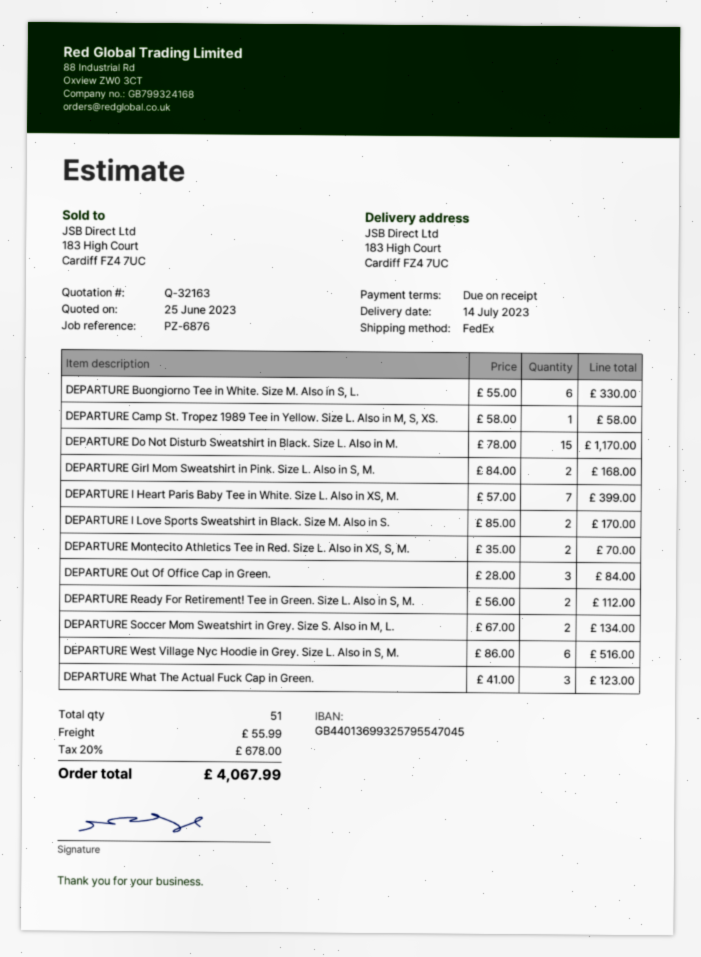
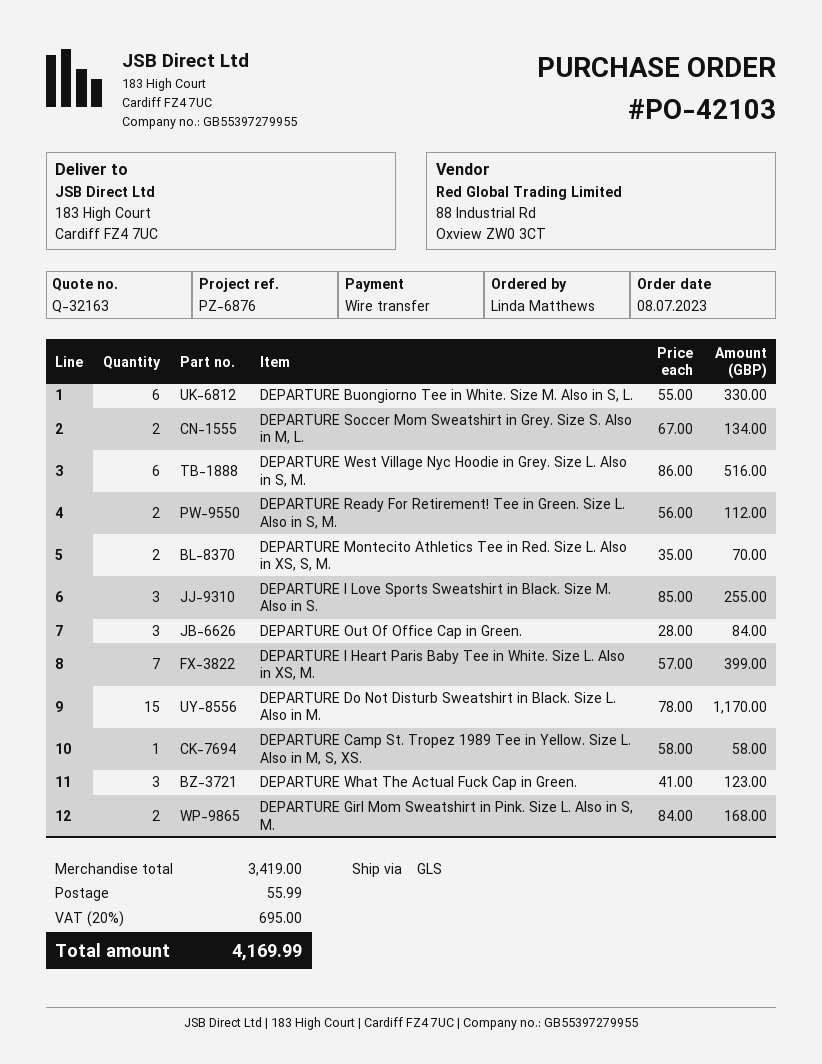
shipping method: FedEx -> GLS
DEPARTURE I Love Sports Sweatshirt in Black. Size M. Also in S.: 2 x 85.00 = 170.00 -> 3 x 85.00 = 255.00
tax: 20% = 678.00 -> 20% = 695.00
total: 4067.99 -> 4169.99

